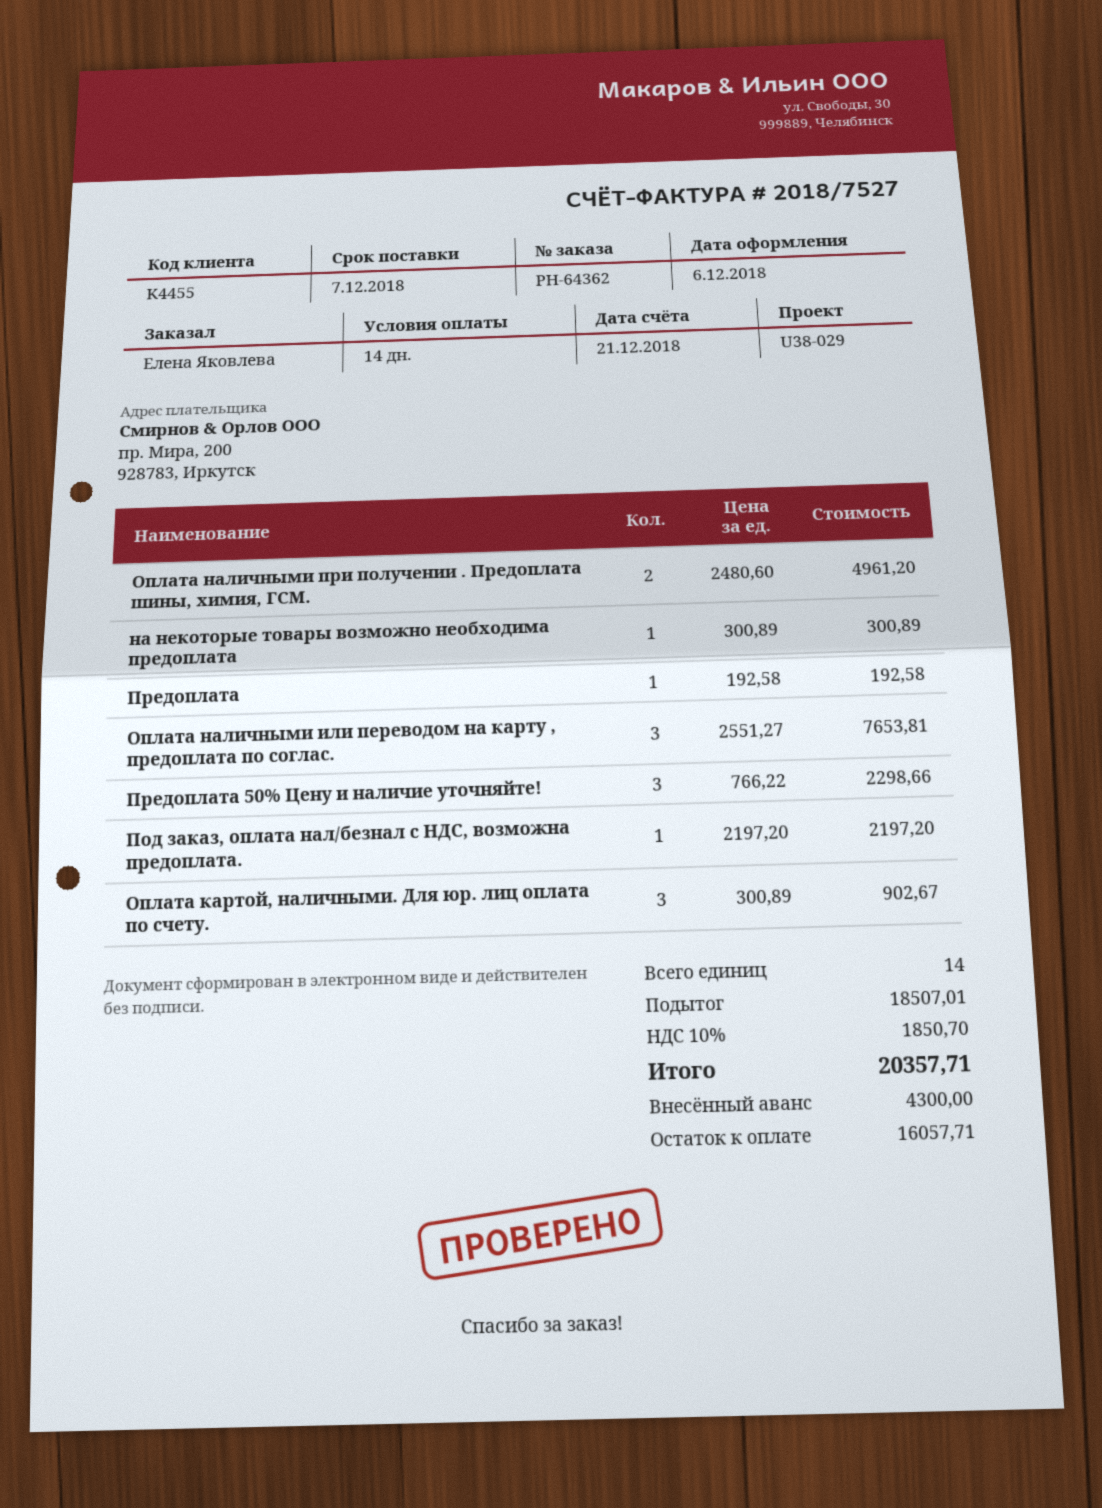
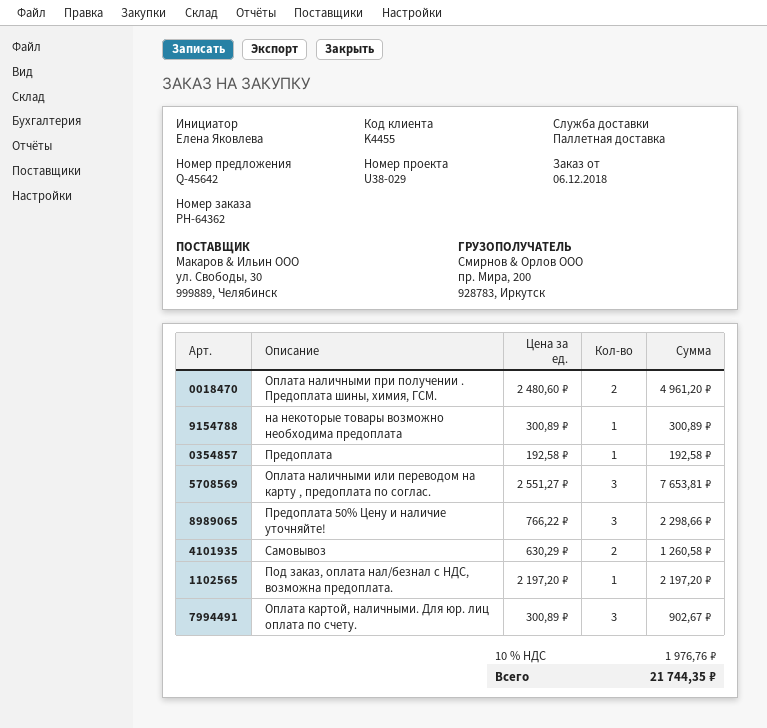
Самовывоз: none -> 2 x 630.29 = 1260.58
tax: 10% = 1850.70 -> 10% = 1976.76
total: 20357.71 -> 21744.35

